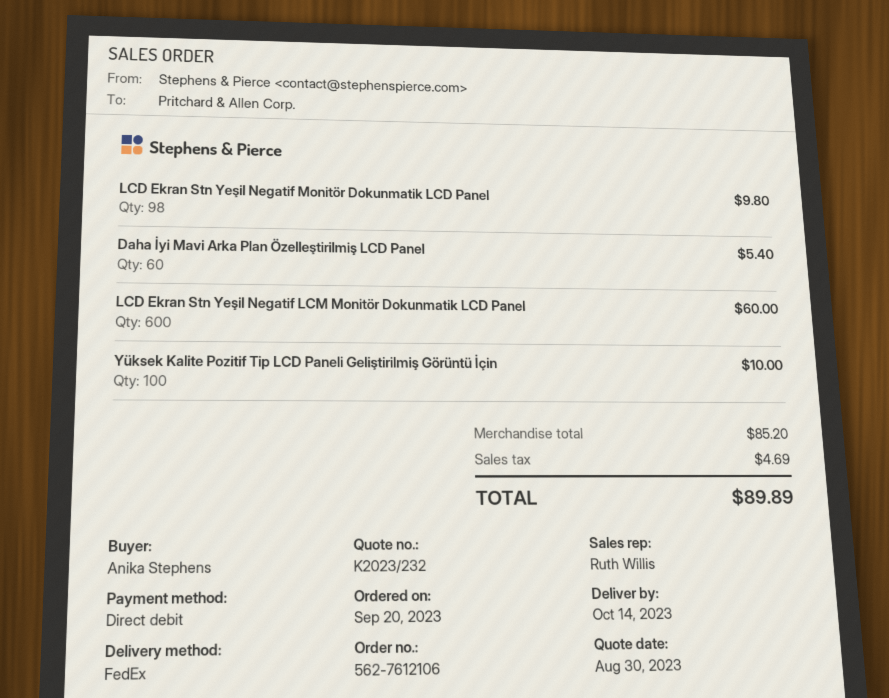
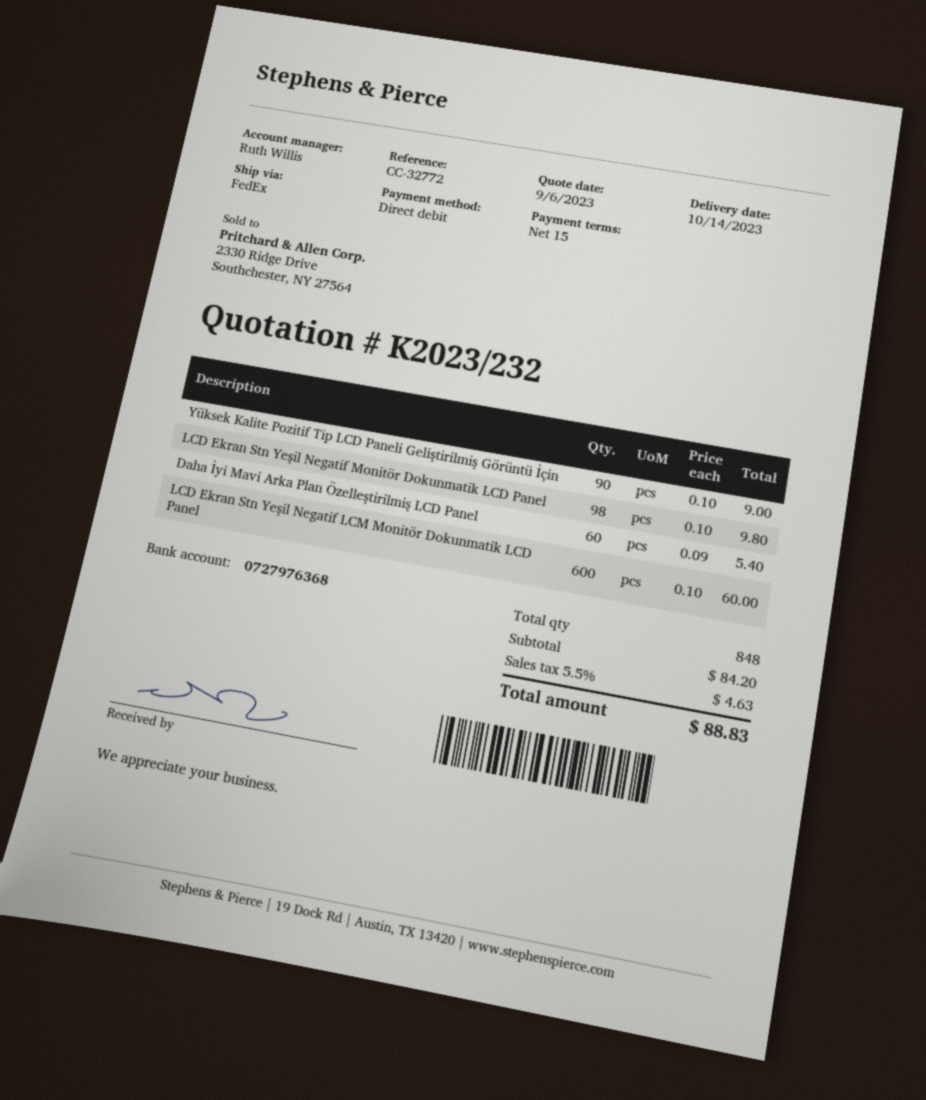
quote date: 2023-08-30 -> 2023-09-06
Yüksek Kalite Pozitif Tip LCD Paneli Geliştirilmiş Görüntü İçin: 100 for 10.00 -> 90 for 9.00
subtotal: 85.20 -> 84.20
tax: 4.69 -> 4.63
total: 89.89 -> 88.83

